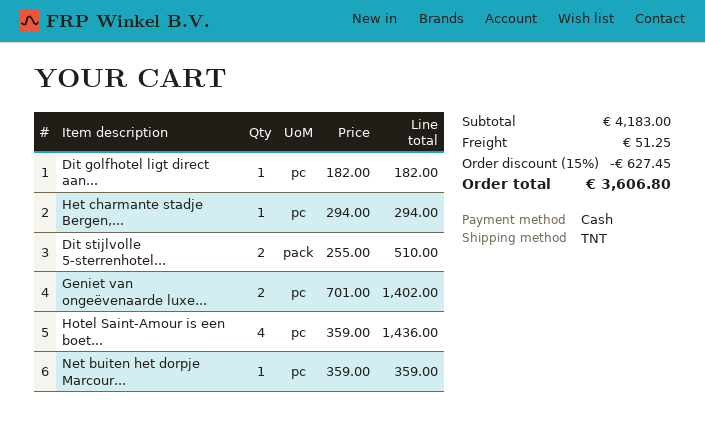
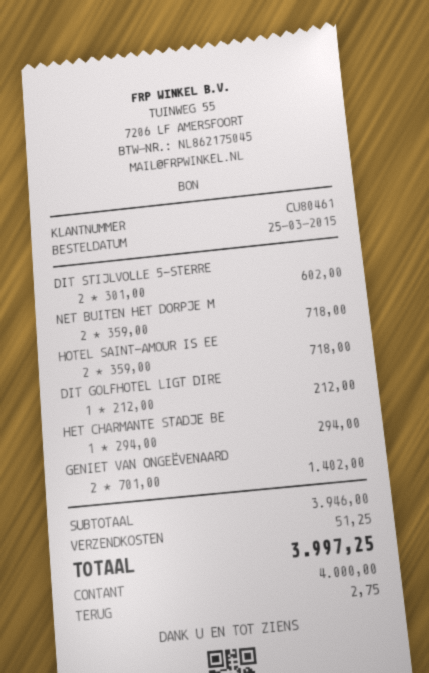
Dit golfhotel ligt direct aan...: 1 x 182.00 = 182.00 -> 1 x 212.00 = 212.00
Dit stijlvolle 5-sterrenhotel...: 2 x 255.00 = 510.00 -> 2 x 301.00 = 602.00
Hotel Saint-Amour is een boet...: 4 x 359.00 = 1436.00 -> 2 x 359.00 = 718.00
Net buiten het dorpje Marcour...: 1 x 359.00 = 359.00 -> 2 x 359.00 = 718.00
subtotal: 4183.00 -> 3946.00
discount: 15% = 627.45 -> none
total: 3606.80 -> 3997.25

